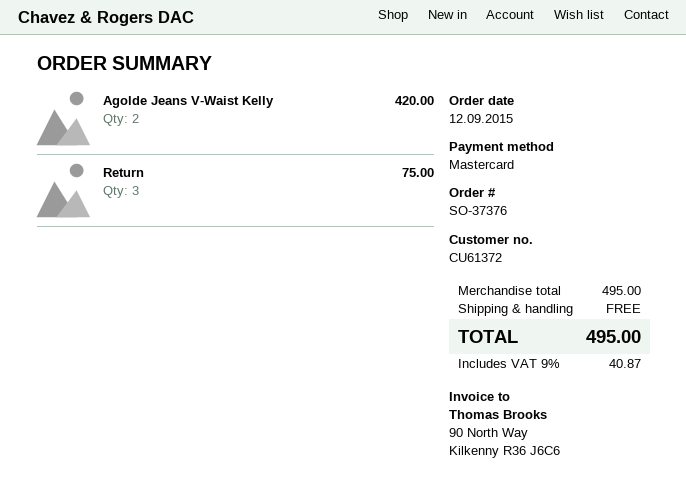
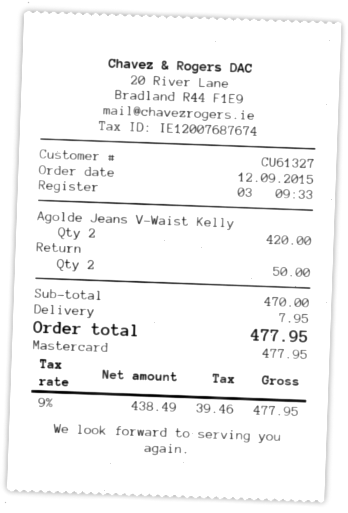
customer number: CU61372 -> CU61327
Return: 3 for 75.00 -> 2 for 50.00
subtotal: 495.00 -> 470.00
shipping: 0.00 -> 7.95
tax: 9% = 40.87 -> 9% = 39.46
total: 495.00 -> 477.95

